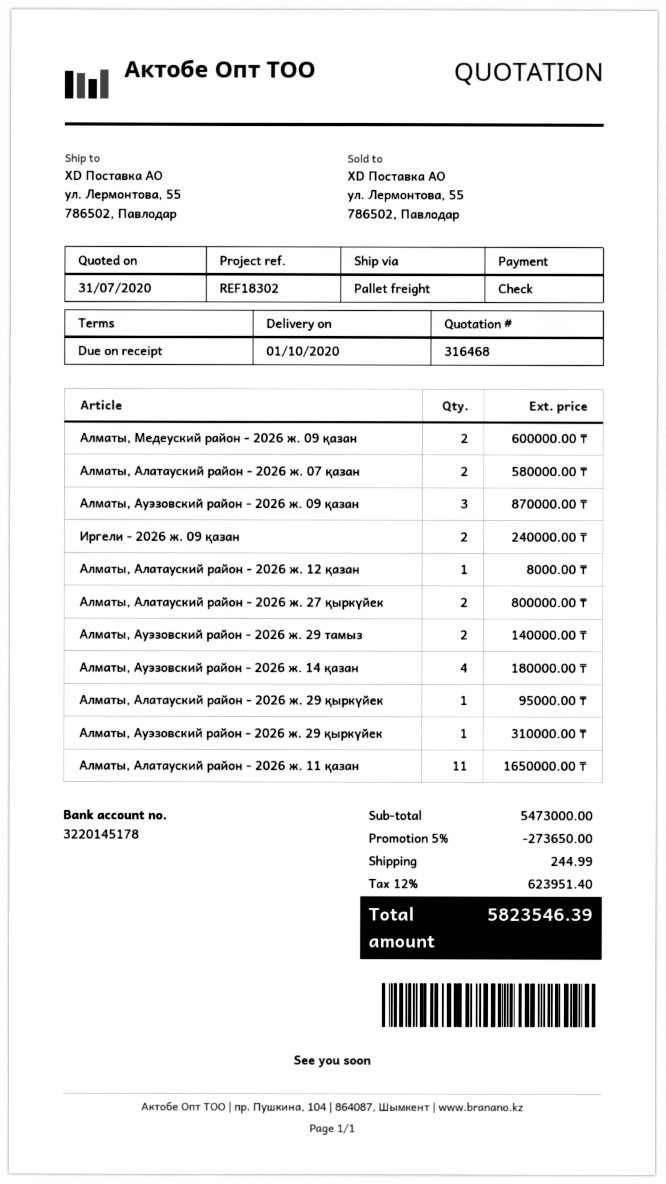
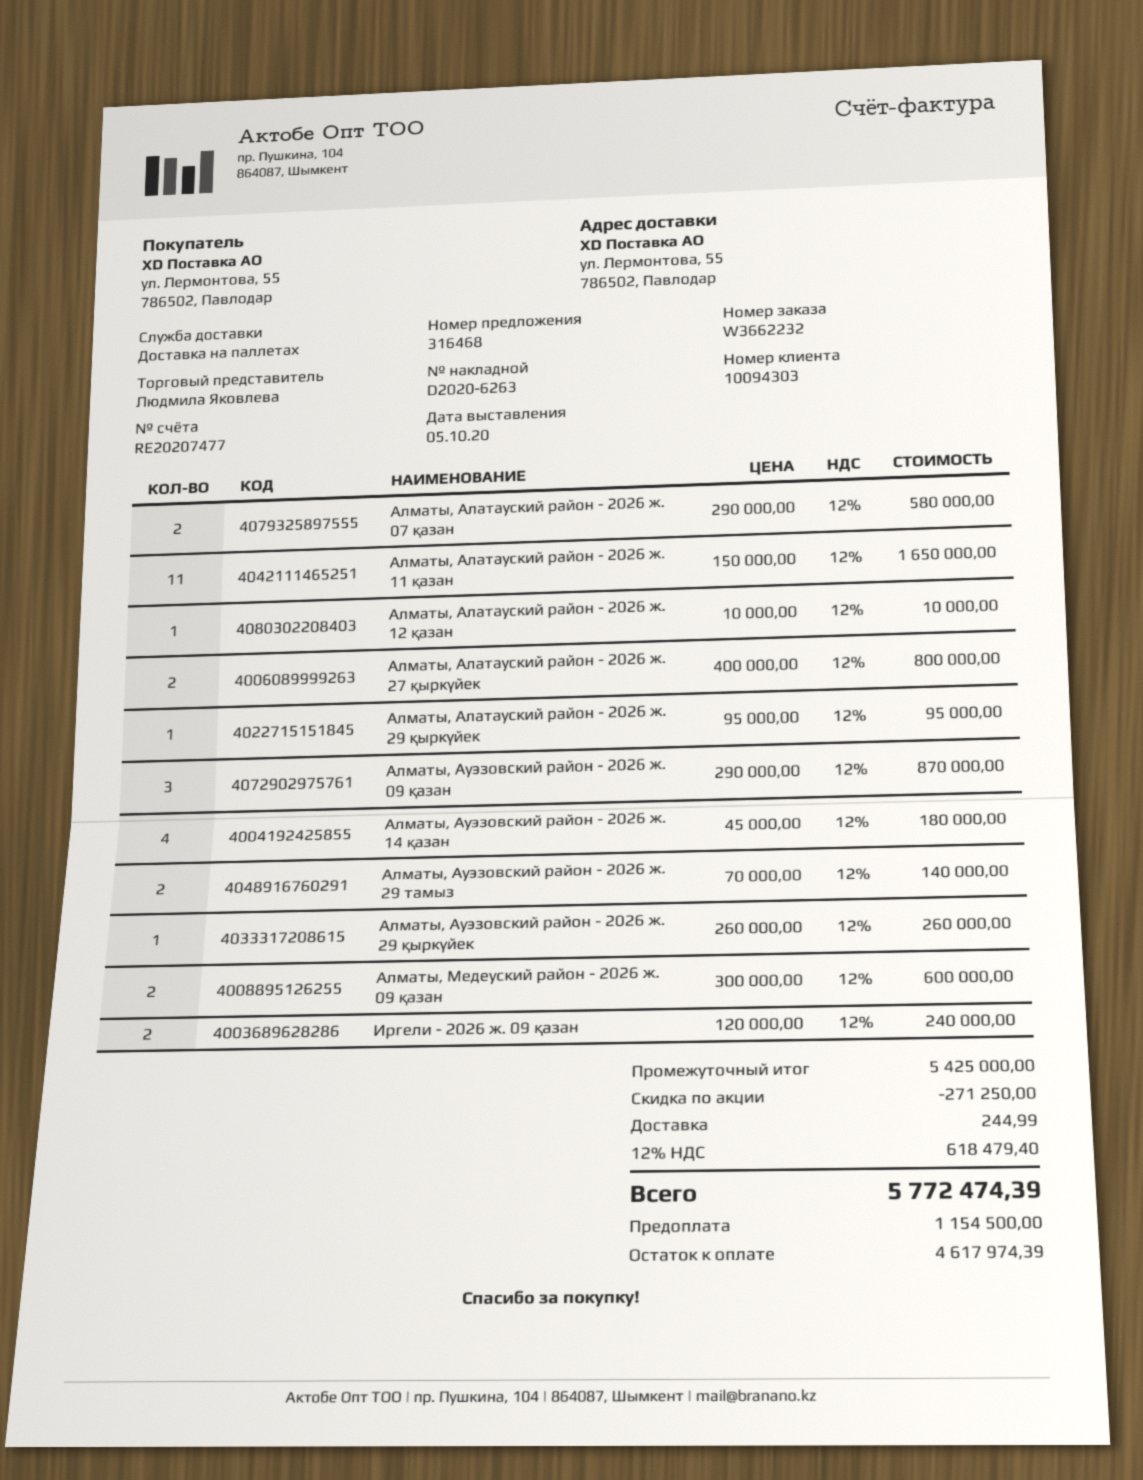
Алматы, Алатауский район - 2026 ж. 12 қазан: 1 for 8000.00 -> 1 for 10000.00
Алматы, Ауэзовский район - 2026 ж. 29 қыркүйек: 1 for 310000.00 -> 1 for 260000.00
subtotal: 5473000.00 -> 5425000.00
discount: 273650.00 -> 271250.00
tax: 12% = 623951.40 -> 12% = 618479.40
total: 5823546.39 -> 5772474.39

